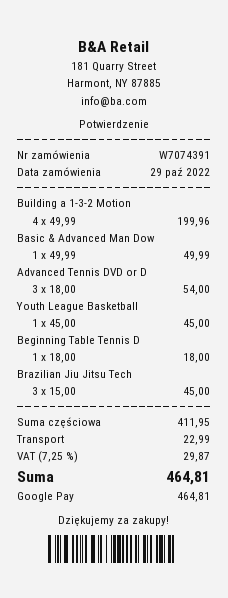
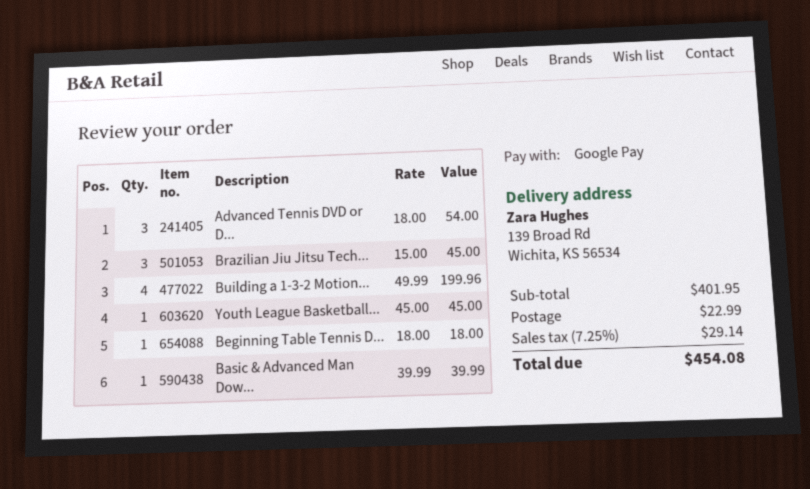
Basic & Advanced Man Dow: 1 x 49.99 = 49.99 -> 1 x 39.99 = 39.99
subtotal: 411.95 -> 401.95
tax: 7.25% = 29.87 -> 7.25% = 29.14
total: 464.81 -> 454.08

